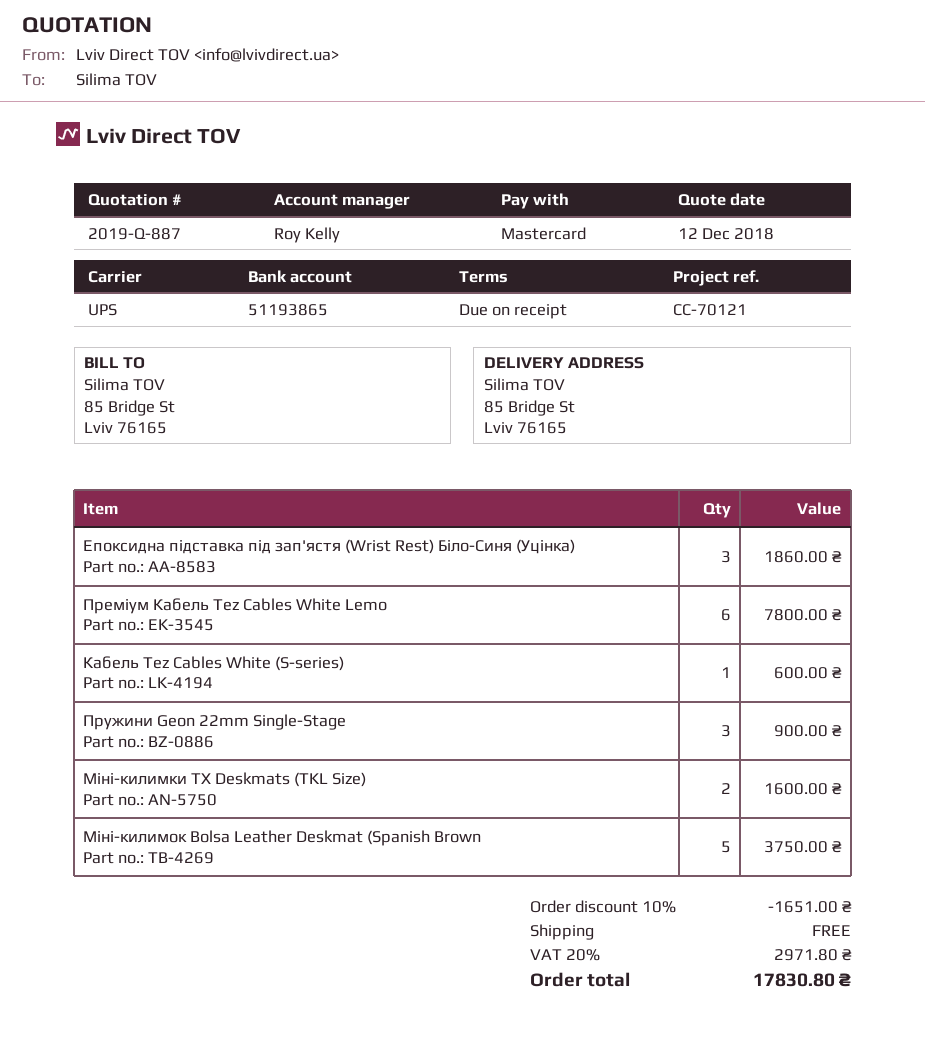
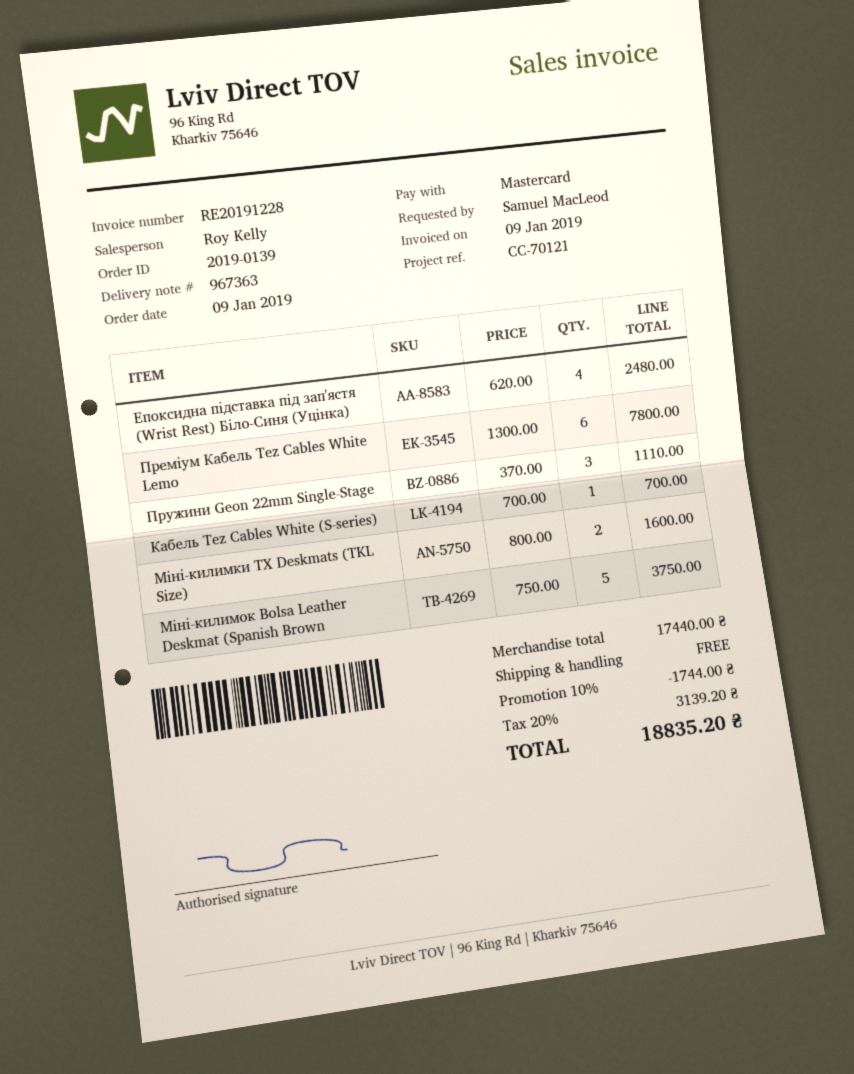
Епоксидна підставка під зап'ястя (Wrist Rest) Біло-Синя (Уцінка): 3 for 1860.00 -> 4 for 2480.00
Кабель Tez Cables White (S-series): 1 for 600.00 -> 1 for 700.00
Пружини Geon 22mm Single-Stage: 3 for 900.00 -> 3 for 1110.00
discount: 10% = 1651.00 -> 10% = 1744.00
tax: 20% = 2971.80 -> 20% = 3139.20
total: 17830.80 -> 18835.20

